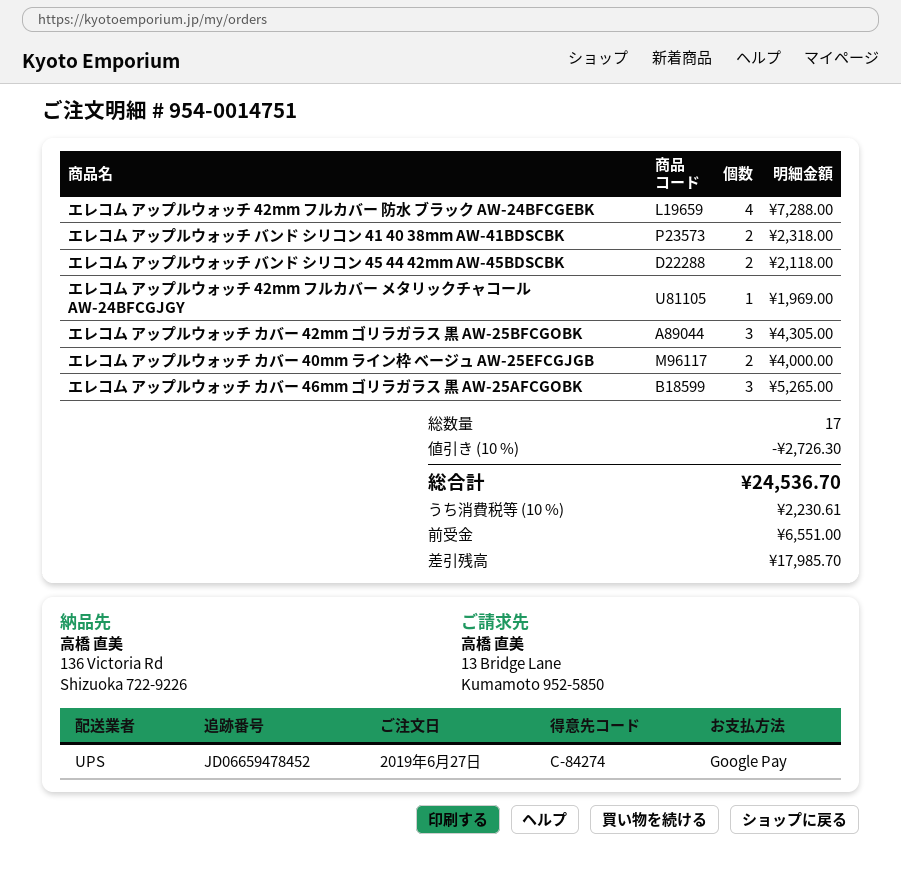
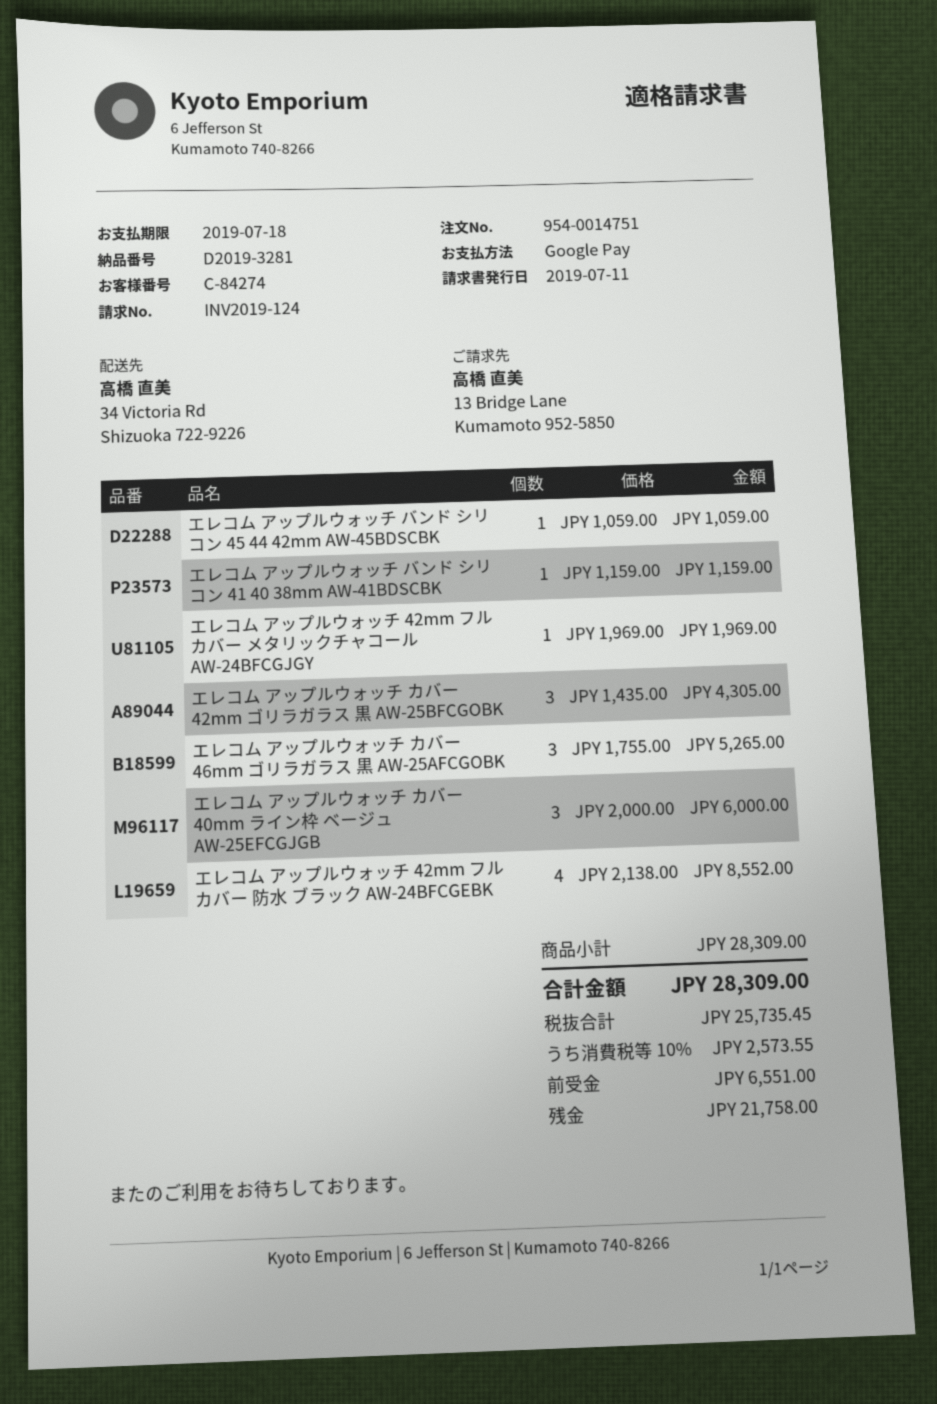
ship to: 136 Victoria Rd, Shizuoka 722-9226 -> 34 Victoria Rd, Shizuoka 722-9226
エレコム アップルウォッチ 42mm フルカバー 防水 ブラック AW-24BFCGEBK: 4 for 7288.00 -> 4 for 8552.00
エレコム アップルウォッチ バンド シリコン 41 40 38mm AW-41BDSCBK: 2 for 2318.00 -> 1 for 1159.00
エレコム アップルウォッチ バンド シリコン 45 44 42mm AW-45BDSCBK: 2 for 2118.00 -> 1 for 1059.00
エレコム アップルウォッチ カバー 40mm ライン枠 ベージュ AW-25EFCGJGB: 2 for 4000.00 -> 3 for 6000.00
discount: 10% = 2726.30 -> none
tax: 10% = 2230.61 -> 10% = 2573.55
total: 24536.70 -> 28309.00
balance: 17985.70 -> 21758.00

